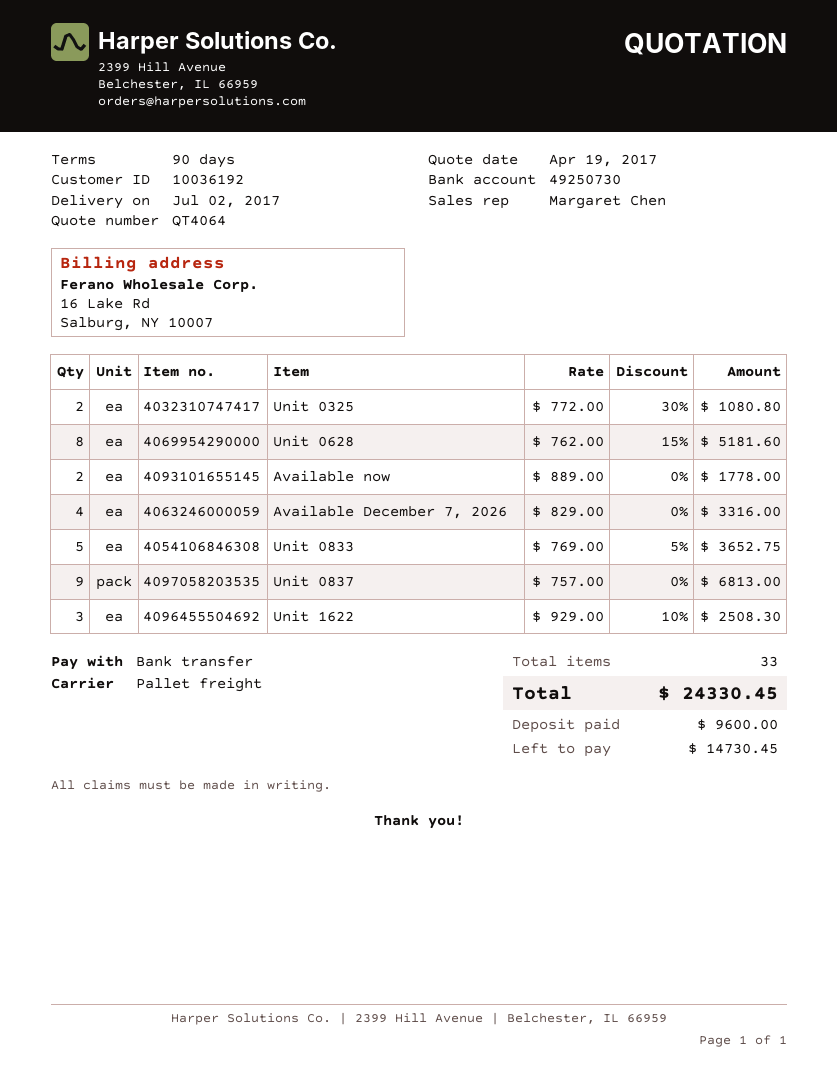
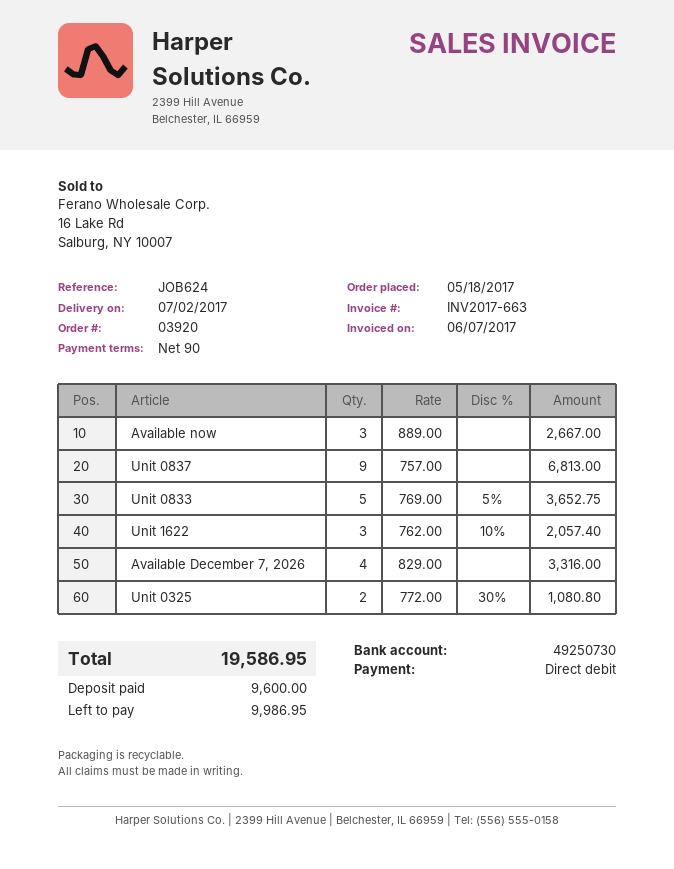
payment method: bank transfer -> direct debit
Unit 0628: 8 x 762.00 - 15% = 5181.60 -> none
Available now: 2 x 889.00 = 1778.00 -> 3 x 889.00 = 2667.00
Unit 1622: 3 x 929.00 - 10% = 2508.30 -> 3 x 762.00 - 10% = 2057.40
total: 24330.45 -> 19586.95
balance: 14730.45 -> 9986.95

